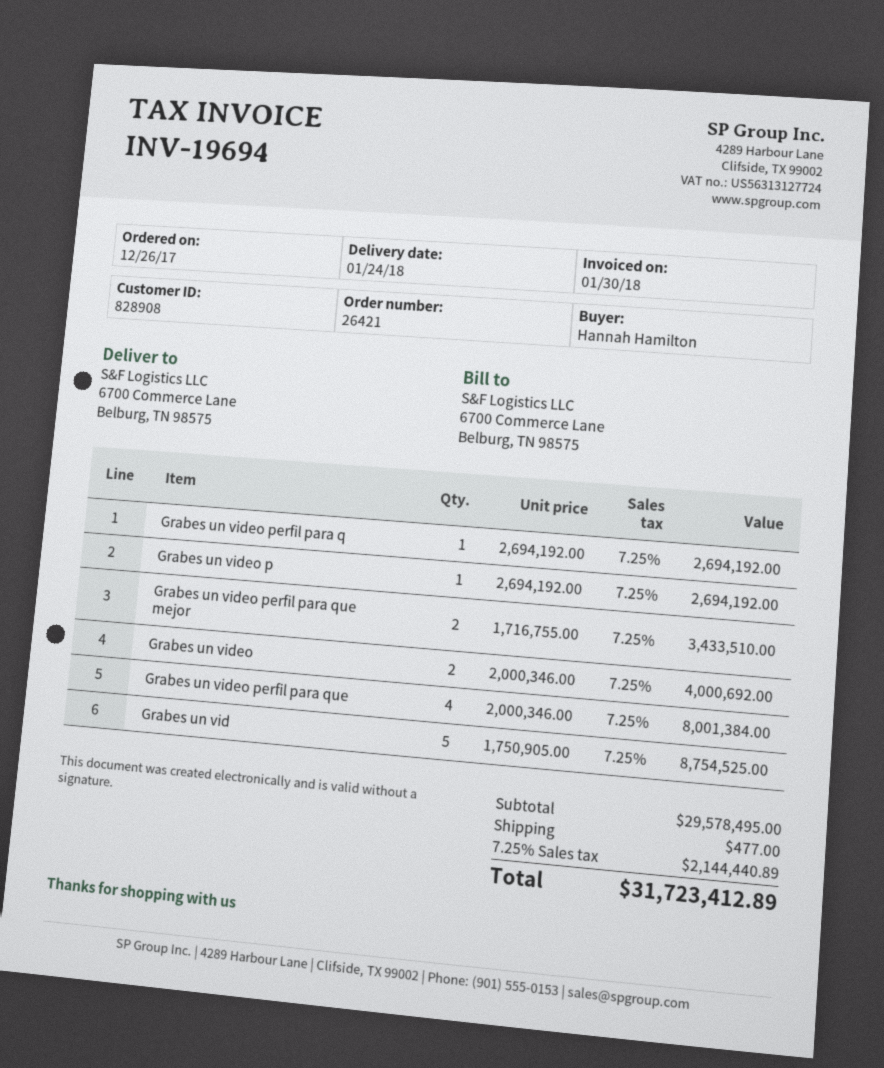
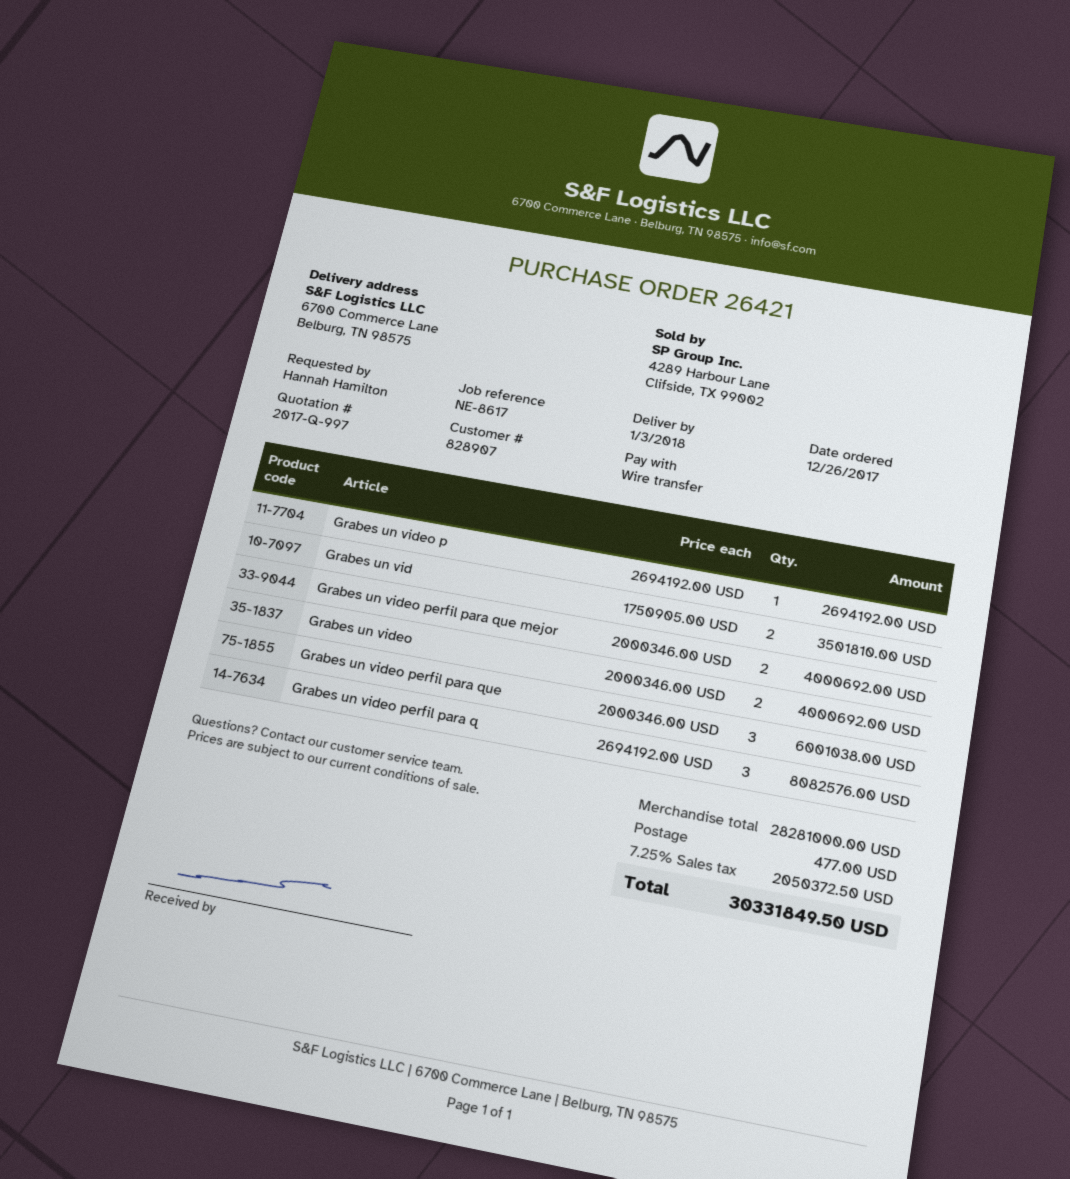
delivery date: 2018-01-24 -> 2018-01-03
customer number: 828908 -> 828907
Grabes un video perfil para q: 1 x 2694192.00 = 2694192.00 -> 3 x 2694192.00 = 8082576.00
Grabes un video perfil para que mejor: 2 x 1716755.00 = 3433510.00 -> 2 x 2000346.00 = 4000692.00
Grabes un video perfil para que: 4 x 2000346.00 = 8001384.00 -> 3 x 2000346.00 = 6001038.00
Grabes un vid: 5 x 1750905.00 = 8754525.00 -> 2 x 1750905.00 = 3501810.00
subtotal: 29578495.00 -> 28281000.00
tax: 7.25% = 2144440.89 -> 7.25% = 2050372.50
total: 31723412.89 -> 30331849.50

